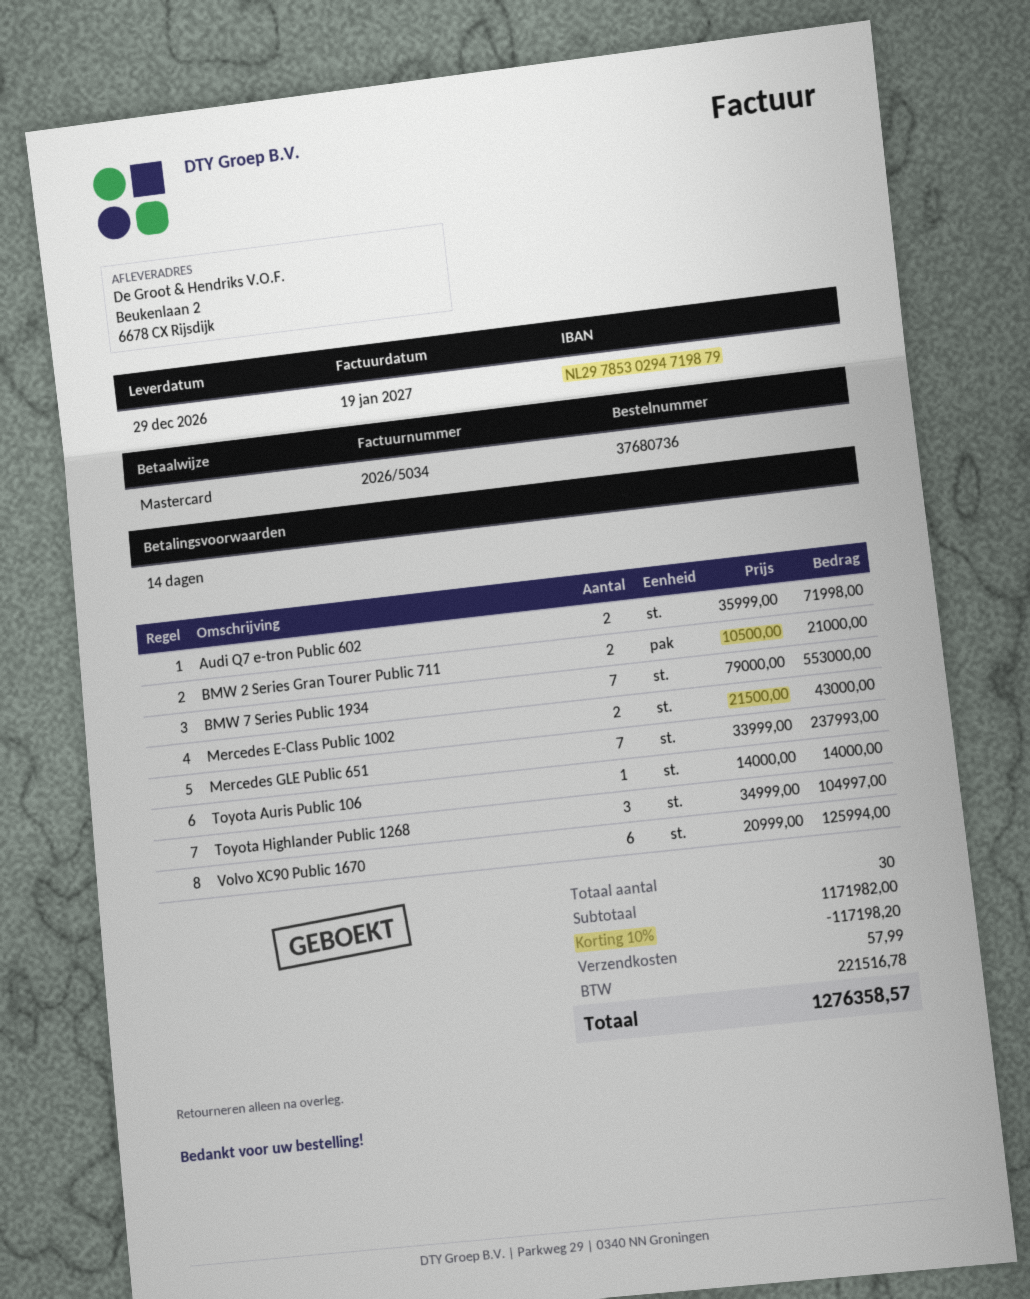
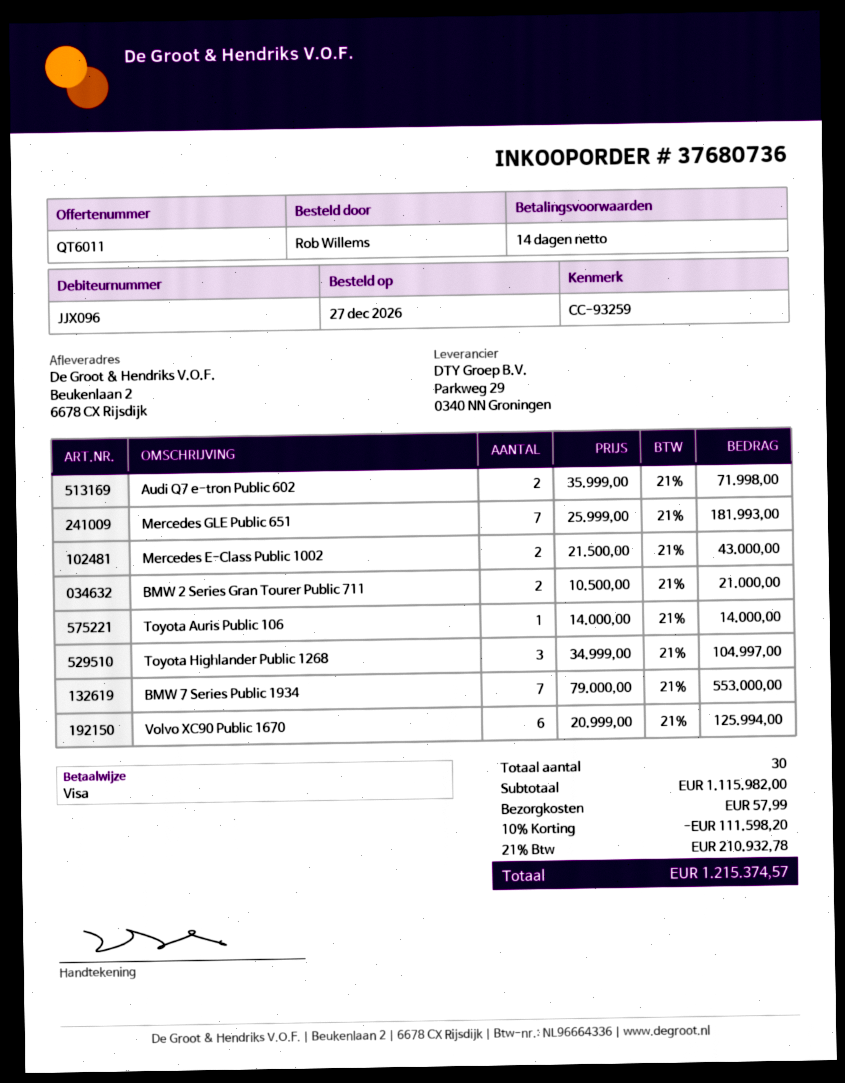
payment method: Mastercard -> Visa
Mercedes GLE Public 651: 7 x 33999.00 = 237993.00 -> 7 x 25999.00 = 181993.00
subtotal: 1171982.00 -> 1115982.00
discount: 10% = 117198.20 -> 10% = 111598.20
tax: 221516.78 -> 210932.78
total: 1276358.57 -> 1215374.57

